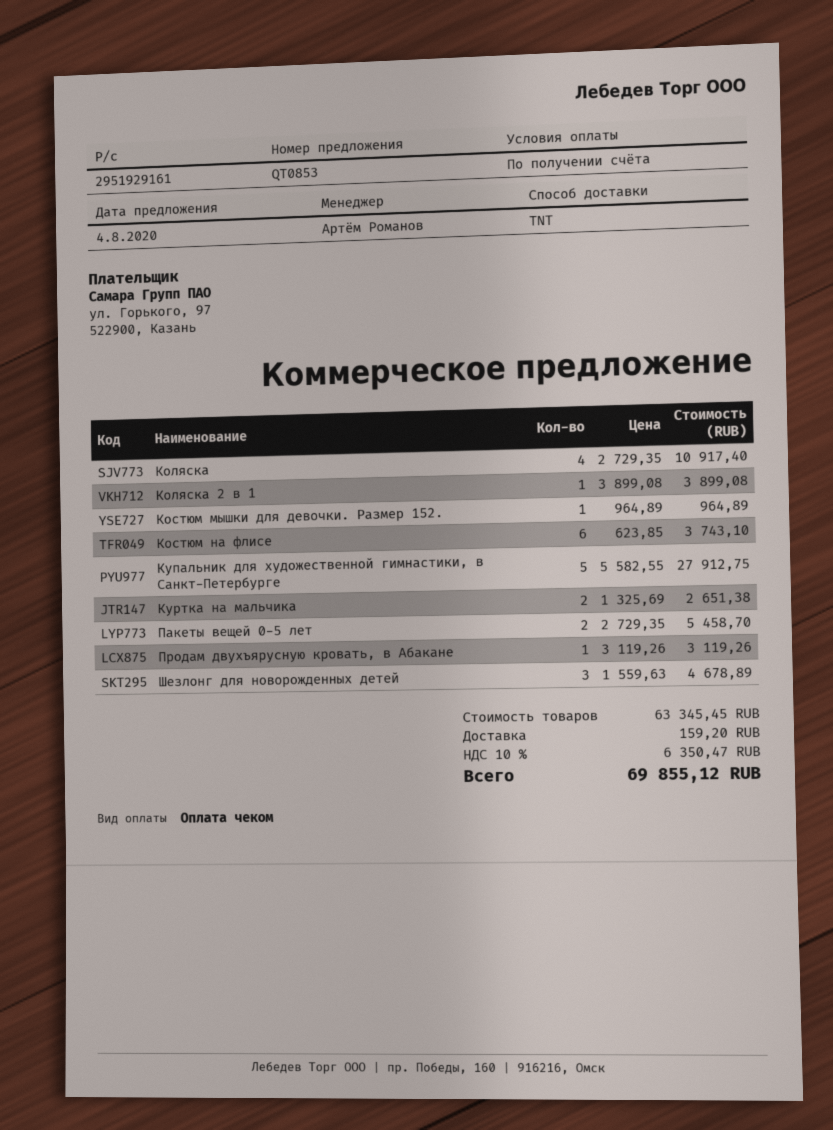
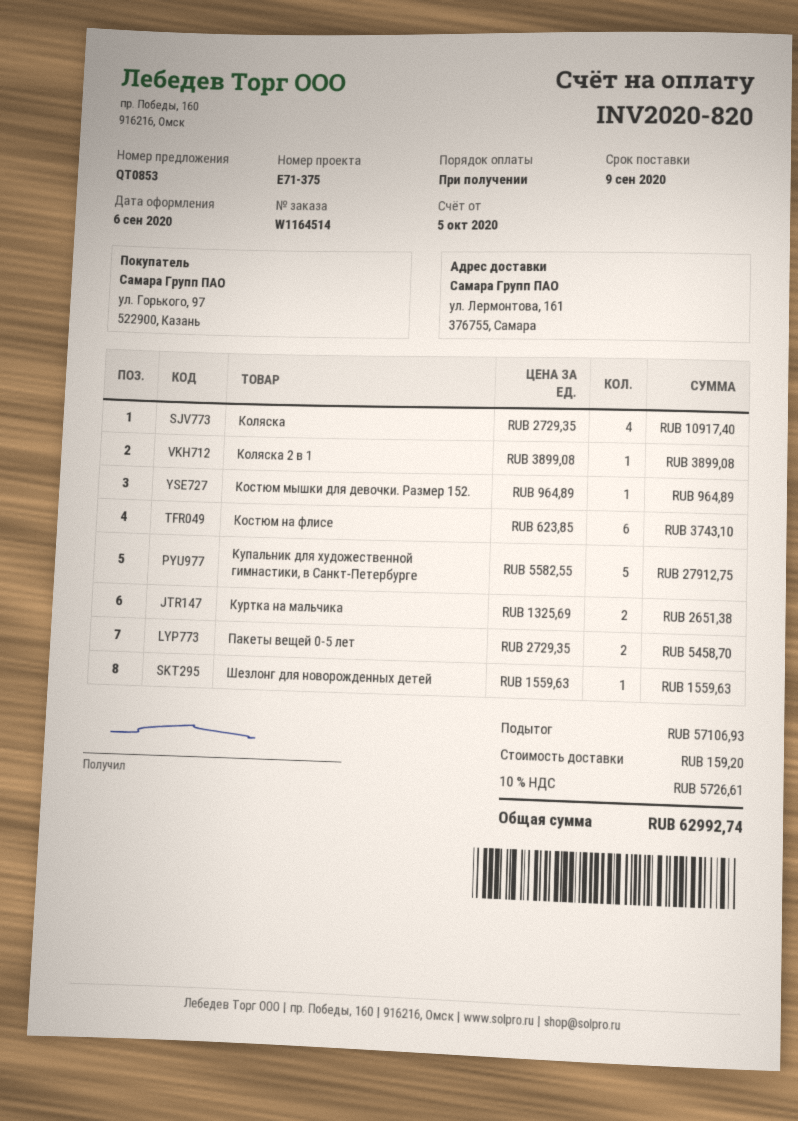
Продам двухъярусную кровать, в Абакане: 1 x 3119.26 = 3119.26 -> none
Шезлонг для новорожденных детей: 3 x 1559.63 = 4678.89 -> 1 x 1559.63 = 1559.63
subtotal: 63345.45 -> 57106.93
tax: 10% = 6350.47 -> 10% = 5726.61
total: 69855.12 -> 62992.74

